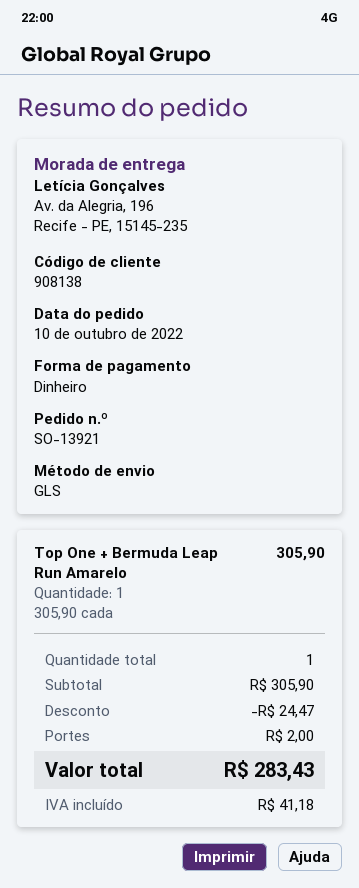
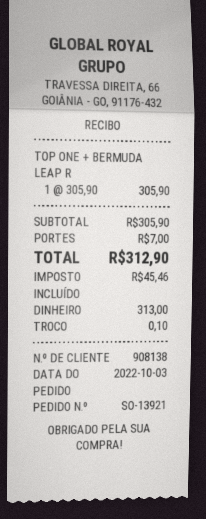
order date: 2022-10-10 -> 2022-10-03
discount: 24.47 -> none
shipping: 2.00 -> 7.00
tax: 41.18 -> 45.46
total: 283.43 -> 312.90

